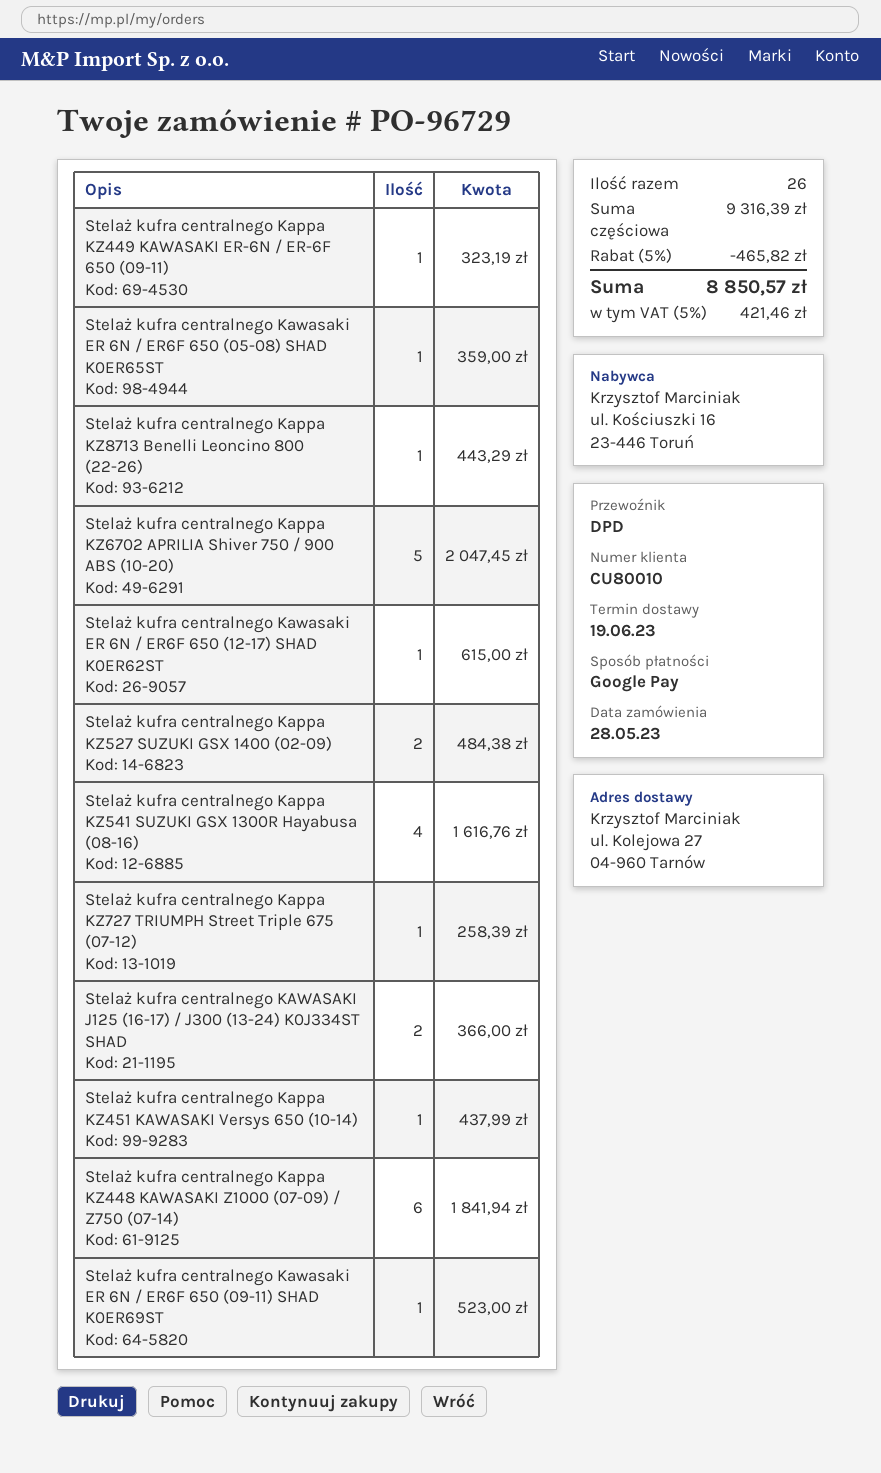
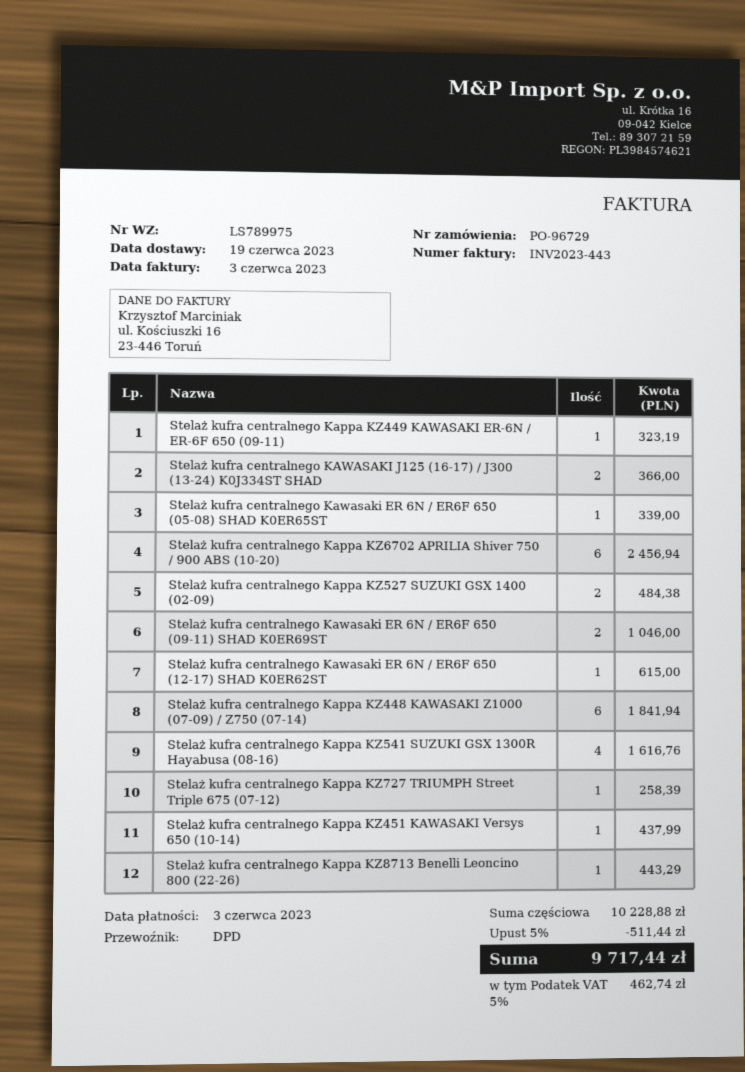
Stelaż kufra centralnego Kawasaki ER 6N / ER6F 650 (05-08) SHAD K0ER65ST: 1 for 359.00 -> 1 for 339.00
Stelaż kufra centralnego Kappa KZ6702 APRILIA Shiver 750 / 900 ABS (10-20): 5 for 2047.45 -> 6 for 2456.94
Stelaż kufra centralnego Kawasaki ER 6N / ER6F 650 (09-11) SHAD K0ER69ST: 1 for 523.00 -> 2 for 1046.00
subtotal: 9316.39 -> 10228.88
discount: 5% = 465.82 -> 5% = 511.44
tax: 5% = 421.46 -> 5% = 462.74
total: 8850.57 -> 9717.44

